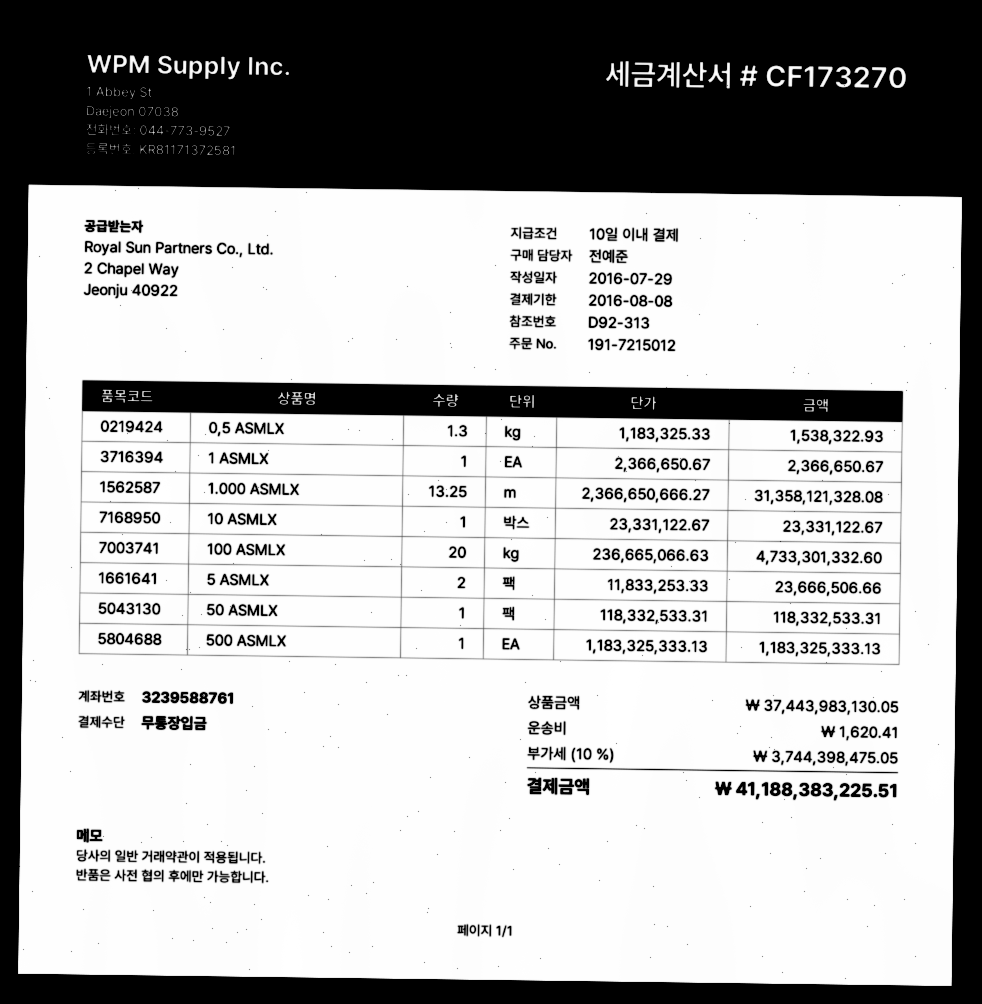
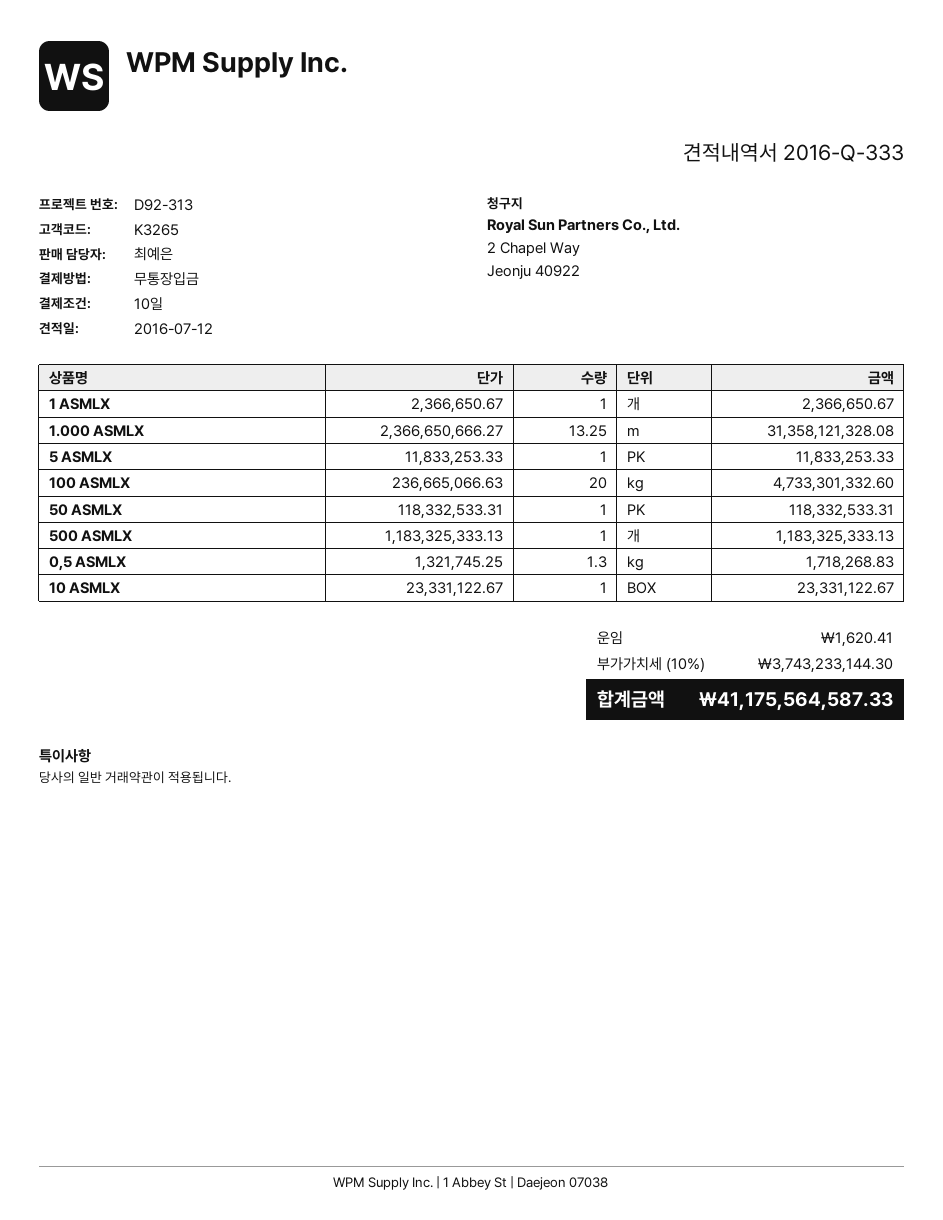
0,5 ASMLX: 1.3 x 1183325.33 = 1538322.93 -> 1.3 x 1321745.25 = 1718268.83
5 ASMLX: 2 x 11833253.33 = 23666506.66 -> 1 x 11833253.33 = 11833253.33
tax: 10% = 3744398475.05 -> 10% = 3743233144.30
total: 41188383225.51 -> 41175564587.33

